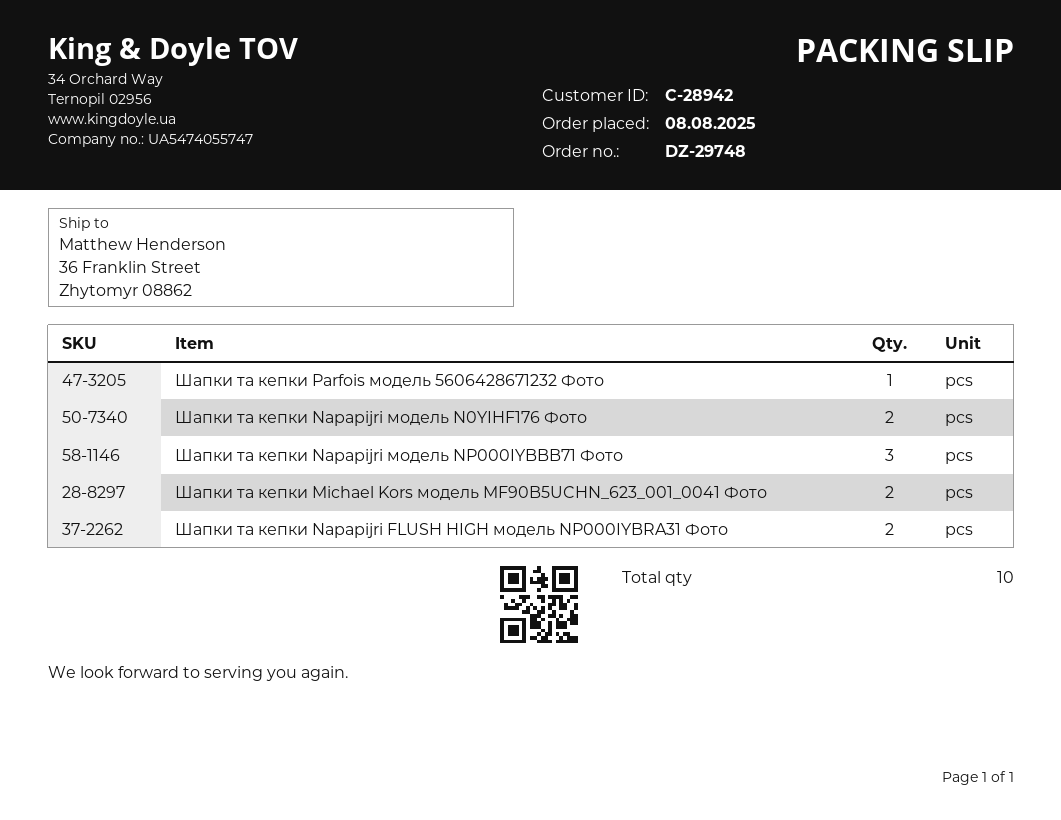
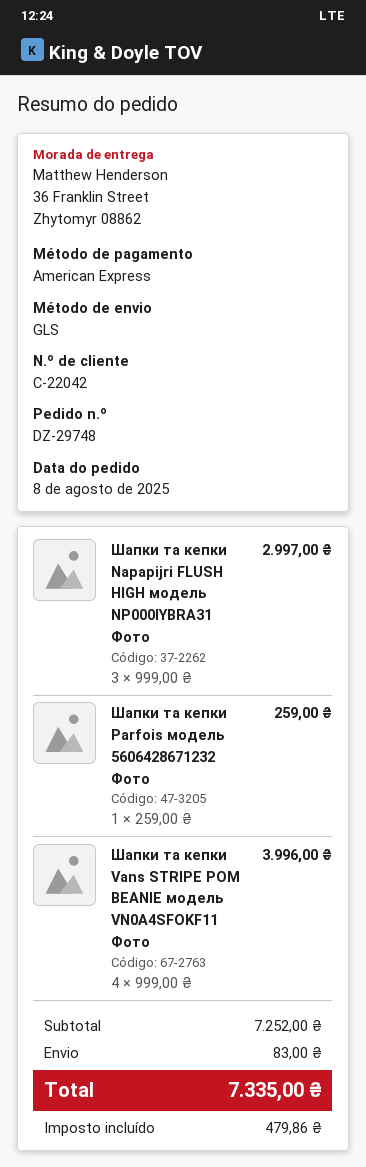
customer number: C-28942 -> C-22042
Шапки та кепки Napapijri модель N0YIHF176 Фото: 2 -> none
Шапки та кепки Napapijri модель NP000IYBBB71 Фото: 3 -> none
Шапки та кепки Michael Kors модель MF90B5UCHN_623_001_0041 Фото: 2 -> none
Шапки та кепки Napapijri FLUSH HIGH модель NP000IYBRA31 Фото: 2 -> 3
Шапки та кепки Vans STRIPE POM BEANIE модель VN0A4SFOKF11 Фото: none -> 4

